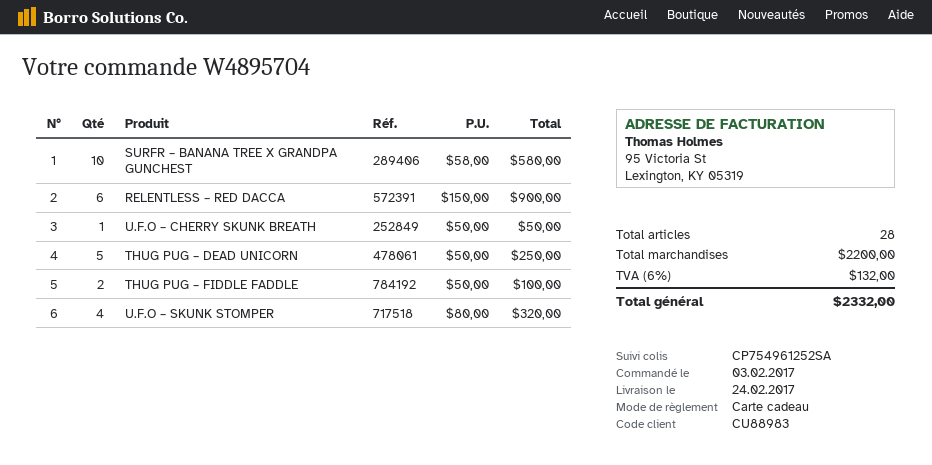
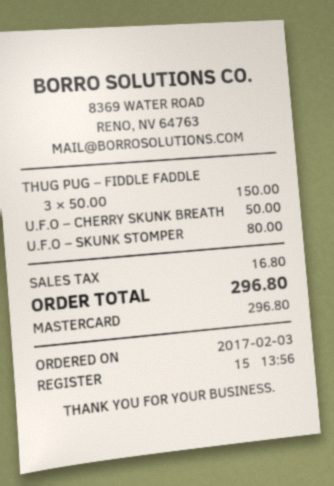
payment method: gift card -> Mastercard
SURFR – BANANA TREE X GRANDPA GUNCHEST: 10 x 58.00 = 580.00 -> none
RELENTLESS – RED DACCA: 6 x 150.00 = 900.00 -> none
THUG PUG – DEAD UNICORN: 5 x 50.00 = 250.00 -> none
THUG PUG – FIDDLE FADDLE: 2 x 50.00 = 100.00 -> 3 x 50.00 = 150.00
U.F.O – SKUNK STOMPER: 4 x 80.00 = 320.00 -> 1 x 80.00 = 80.00
tax: 132.00 -> 16.80
total: 2332.00 -> 296.80

